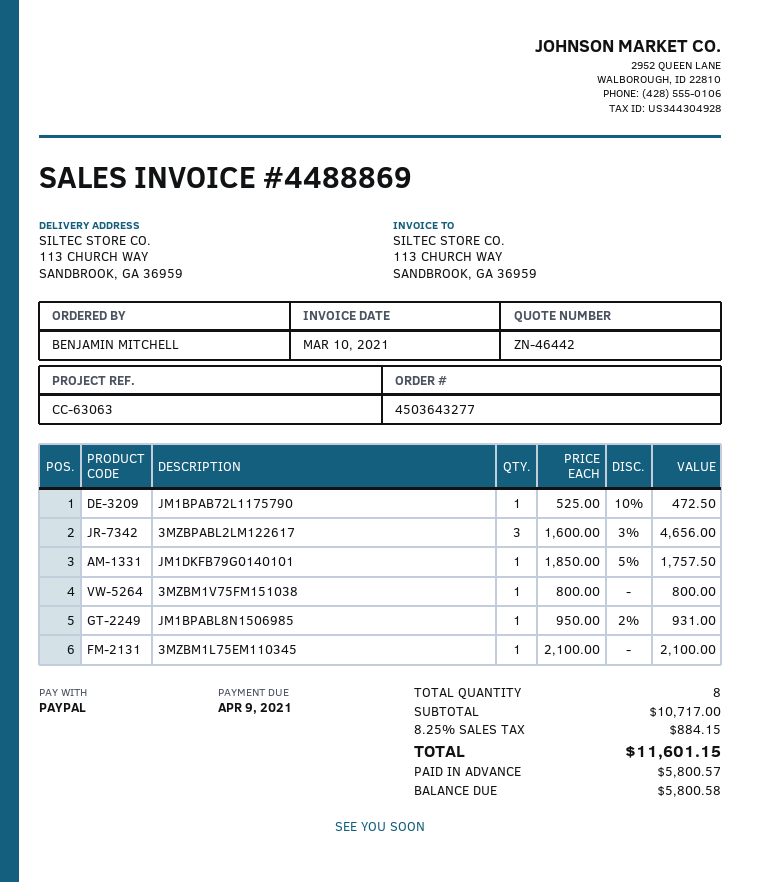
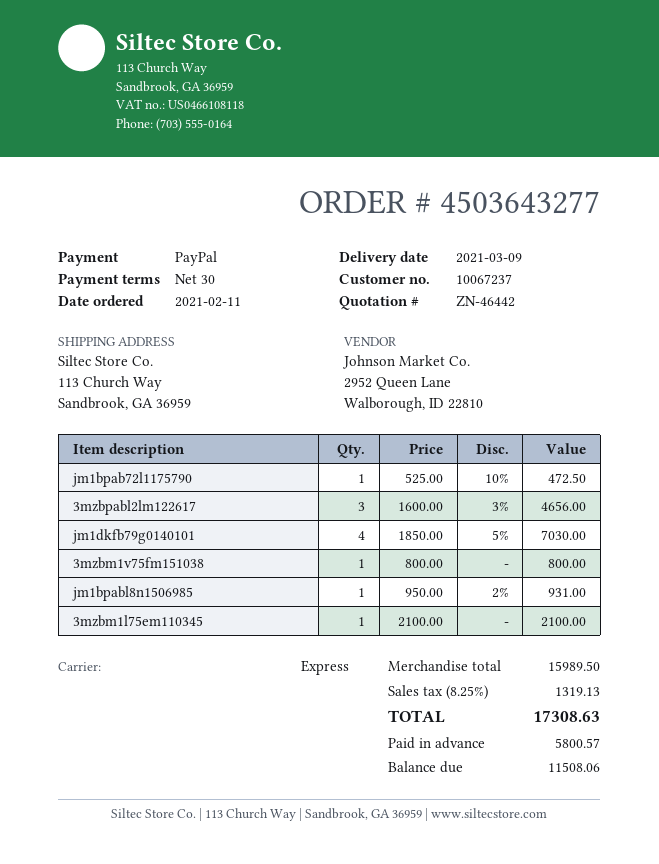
JM1DKFB79G0140101: 1 x 1850.00 - 5% = 1757.50 -> 4 x 1850.00 - 5% = 7030.00
subtotal: 10717.00 -> 15989.50
tax: 8.25% = 884.15 -> 8.25% = 1319.13
total: 11601.15 -> 17308.63
balance: 5800.58 -> 11508.06

